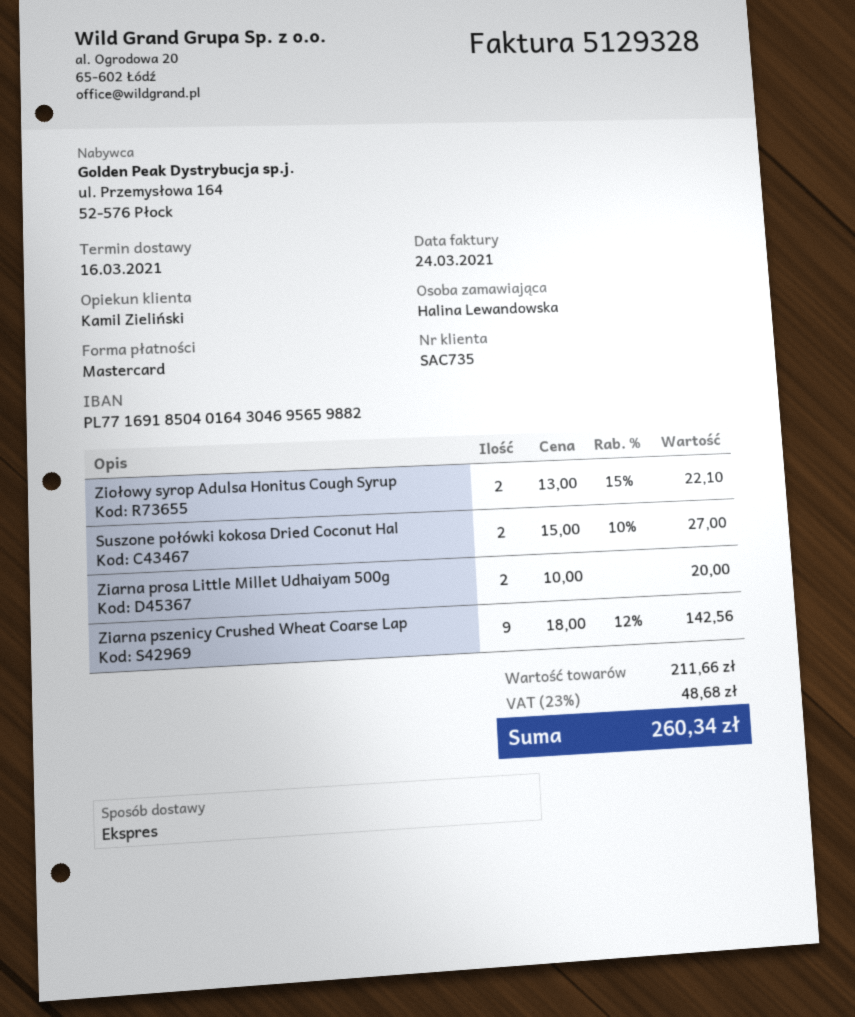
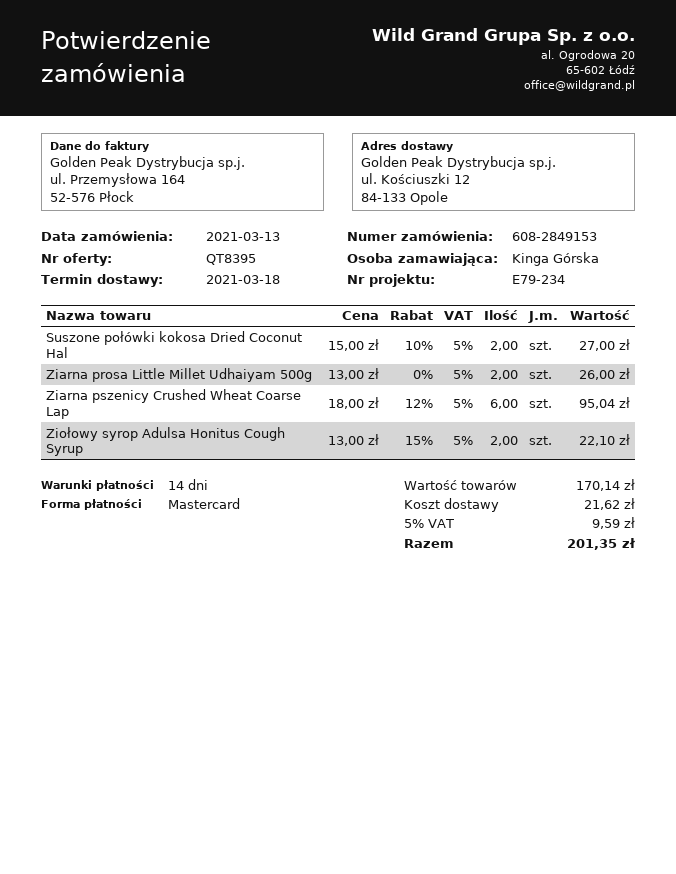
delivery date: 2021-03-16 -> 2021-03-18
ordered by: Halina Lewandowska -> Kinga Górska
Ziarna prosa Little Millet Udhaiyam 500g: 2 x 10.00 = 20.00 -> 2 x 13.00 = 26.00
Ziarna pszenicy Crushed Wheat Coarse Lap: 9 x 18.00 - 12% = 142.56 -> 6 x 18.00 - 12% = 95.04
subtotal: 211.66 -> 170.14
shipping: none -> 21.62
tax: 23% = 48.68 -> 5% = 9.59
total: 260.34 -> 201.35

